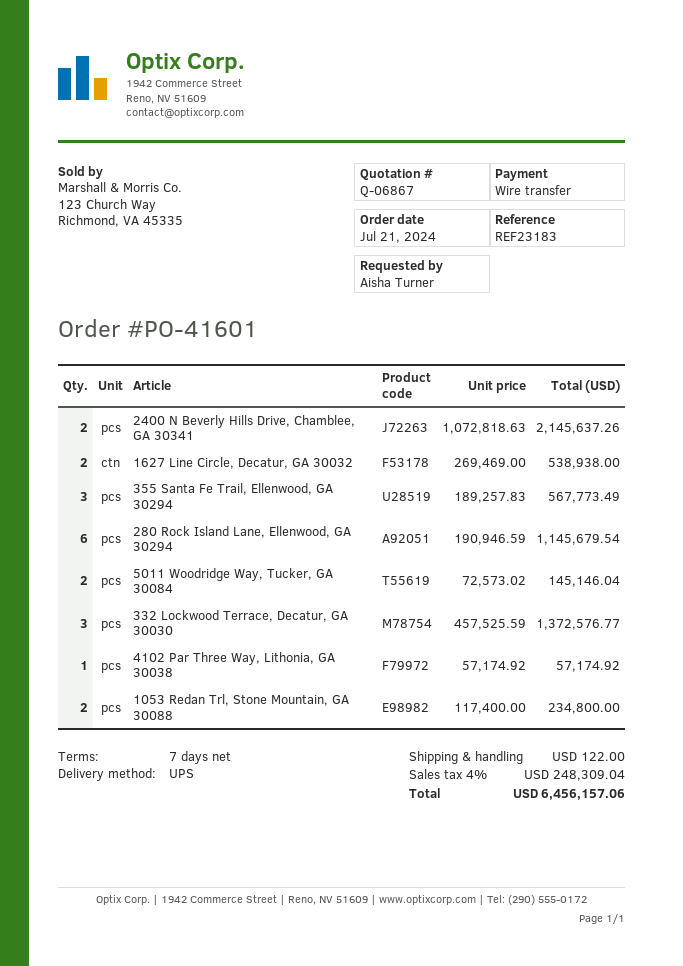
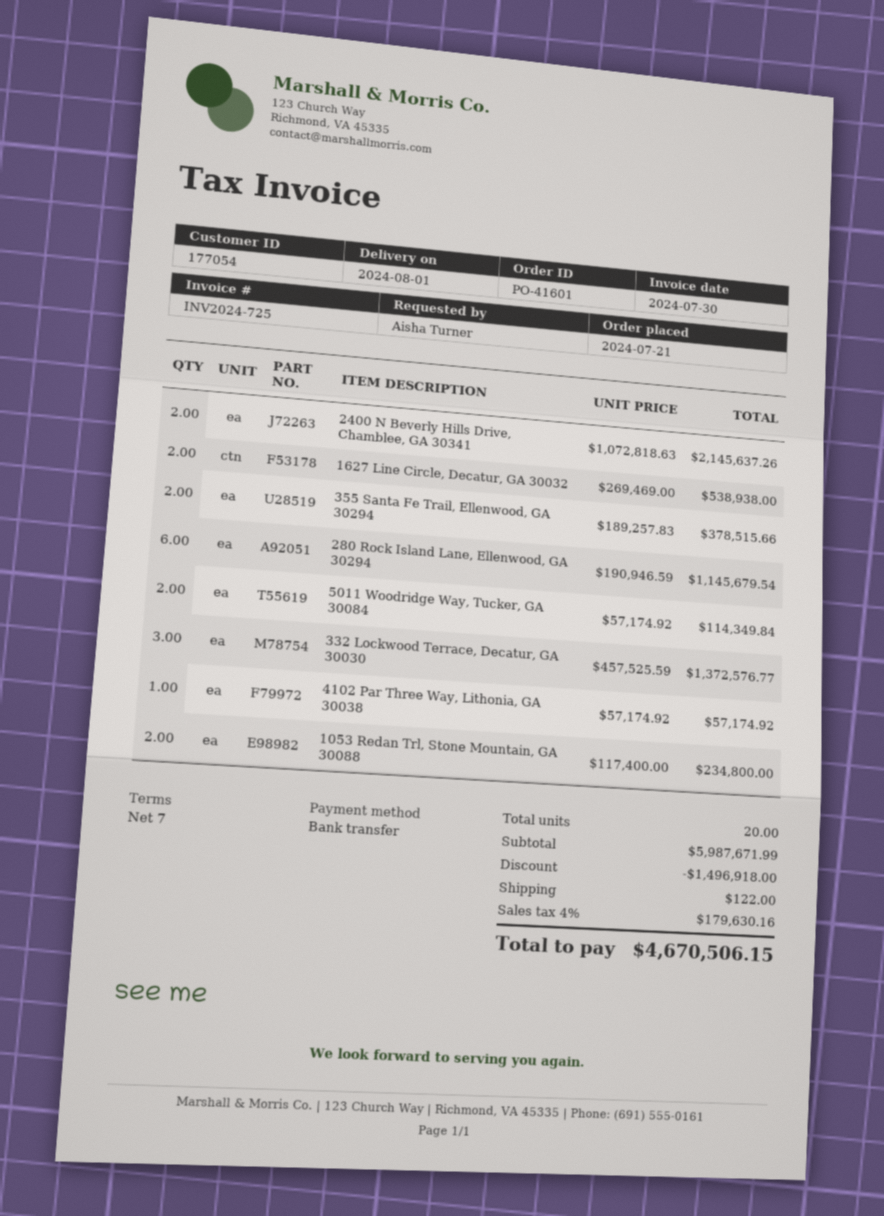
355 Santa Fe Trail, Ellenwood, GA 30294: 3 x 189257.83 = 567773.49 -> 2 x 189257.83 = 378515.66
5011 Woodridge Way, Tucker, GA 30084: 2 x 72573.02 = 145146.04 -> 2 x 57174.92 = 114349.84
discount: none -> 1496918.00
tax: 4% = 248309.04 -> 4% = 179630.16
total: 6456157.06 -> 4670506.15

